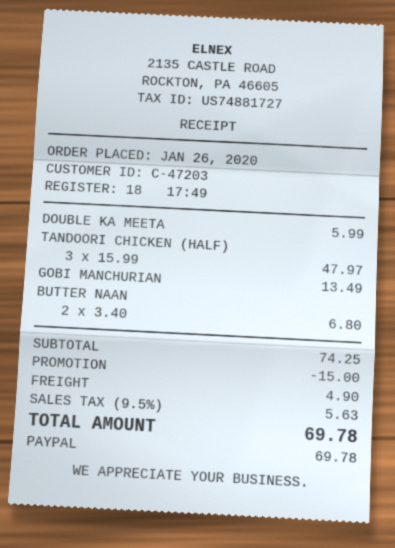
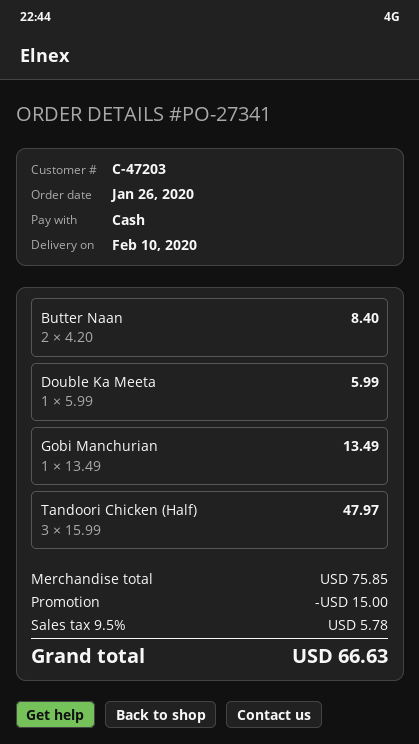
payment method: PayPal -> cash
BUTTER NAAN: 2 x 3.40 = 6.80 -> 2 x 4.20 = 8.40
subtotal: 74.25 -> 75.85
shipping: 4.90 -> none
tax: 9.5% = 5.63 -> 9.5% = 5.78
total: 69.78 -> 66.63

